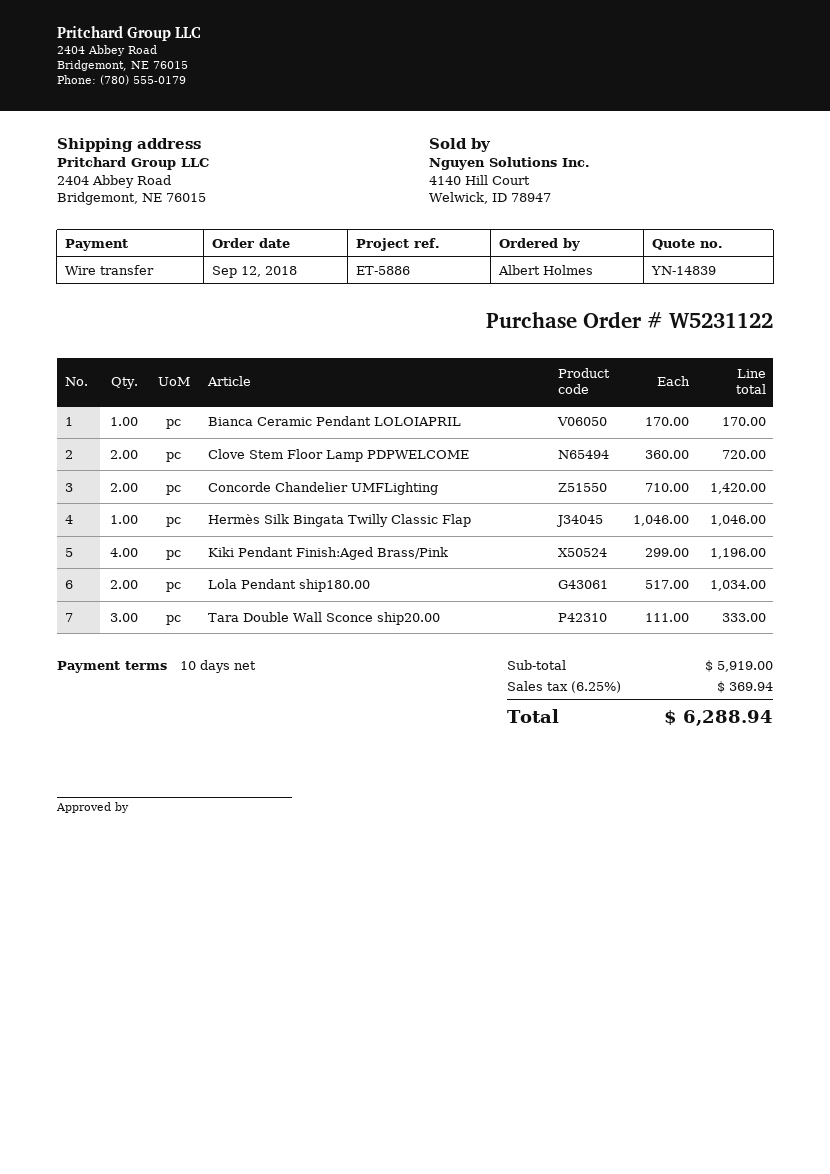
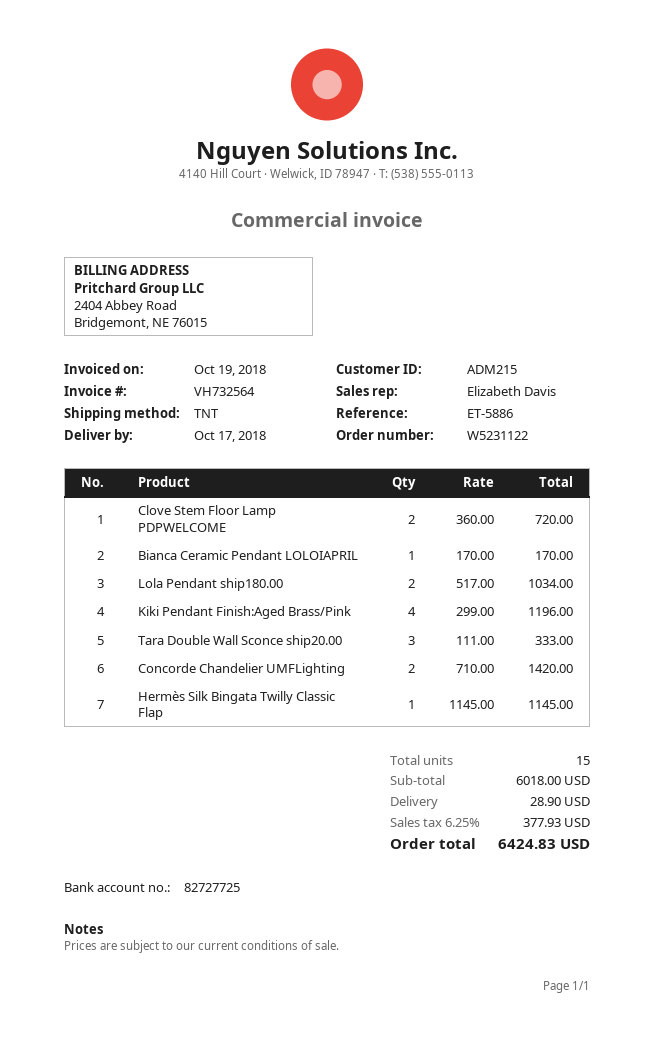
Hermès Silk Bingata Twilly Classic Flap: 1 x 1046.00 = 1046.00 -> 1 x 1145.00 = 1145.00
subtotal: 5919.00 -> 6018.00
shipping: none -> 28.90
tax: 6.25% = 369.94 -> 6.25% = 377.93
total: 6288.94 -> 6424.83

